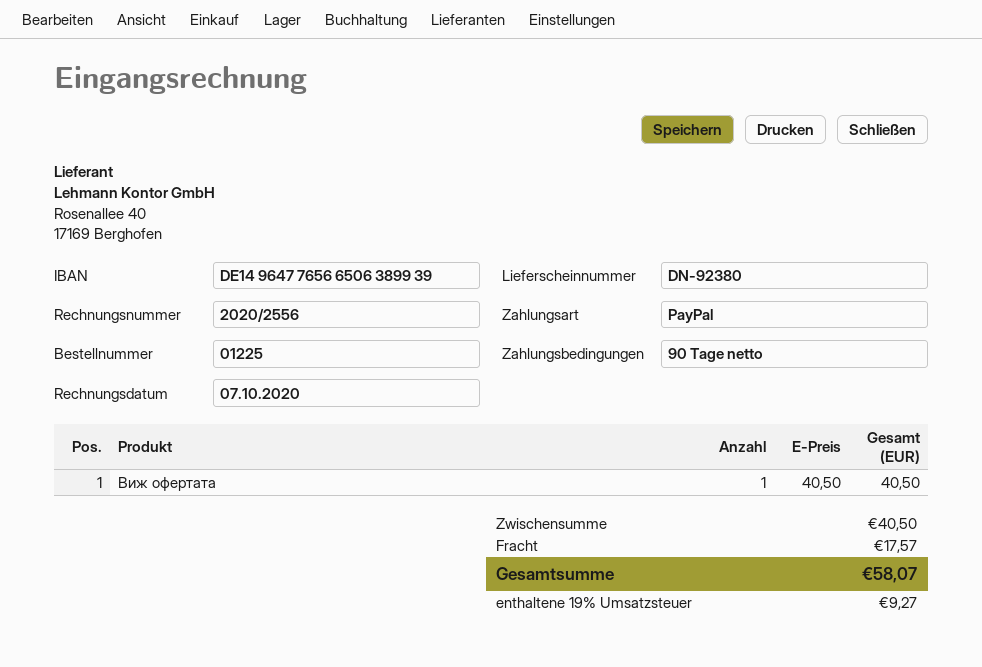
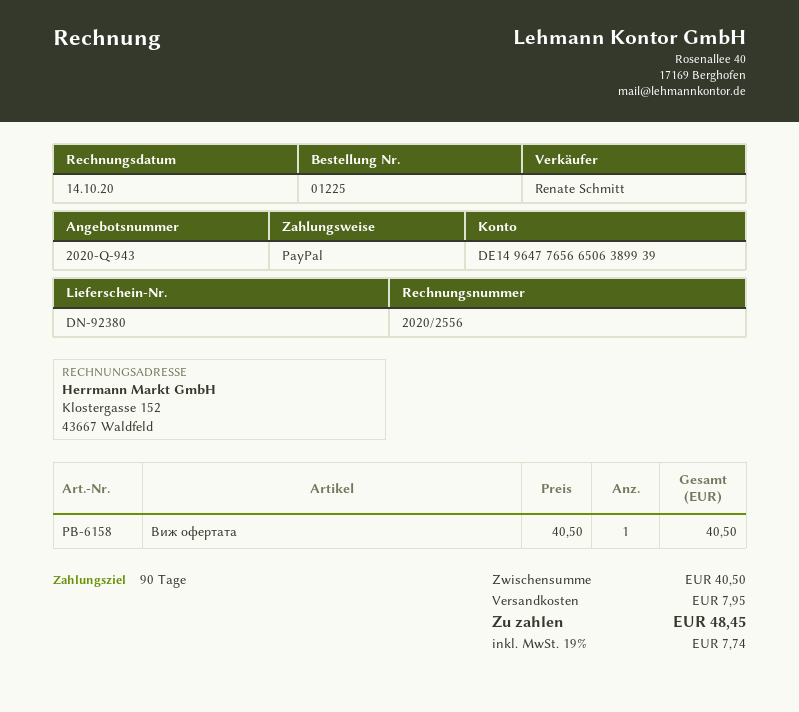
invoice date: 2020-10-07 -> 2020-10-14
shipping: 17.57 -> 7.95
tax: 19% = 9.27 -> 19% = 7.74
total: 58.07 -> 48.45

